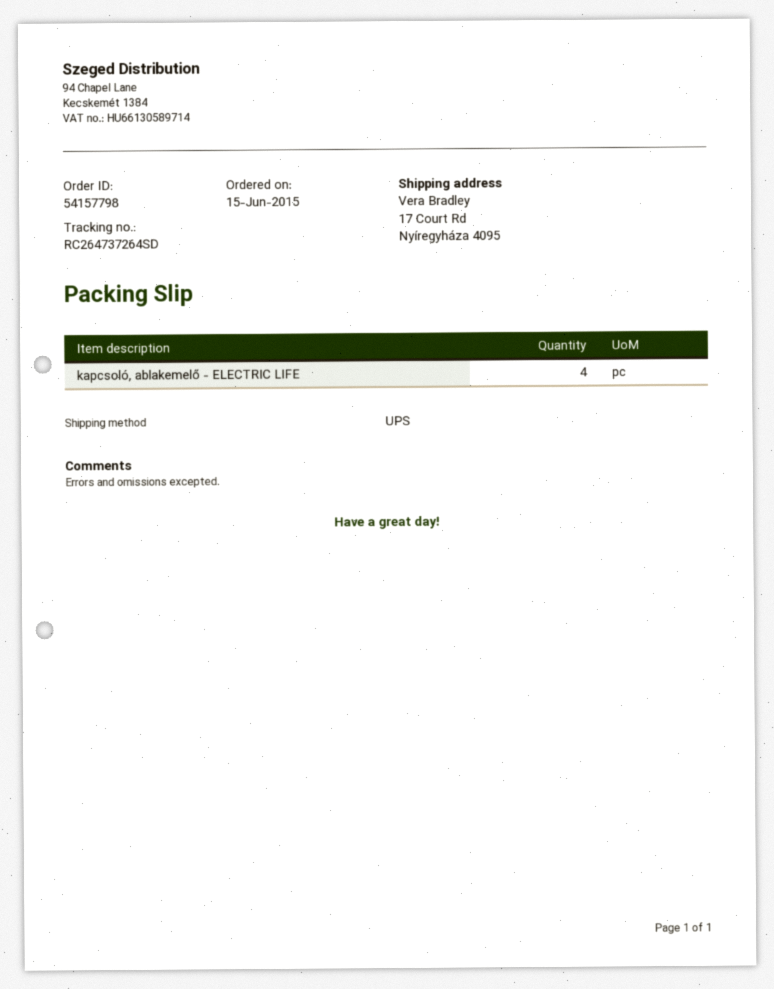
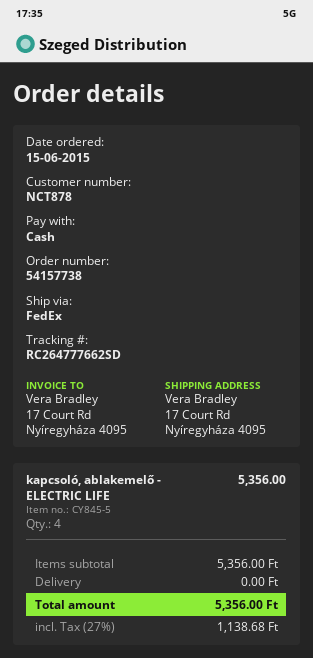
order number: 54157798 -> 54157738
shipping method: UPS -> FedEx
tracking number: RC264737264SD -> RC264777662SD

